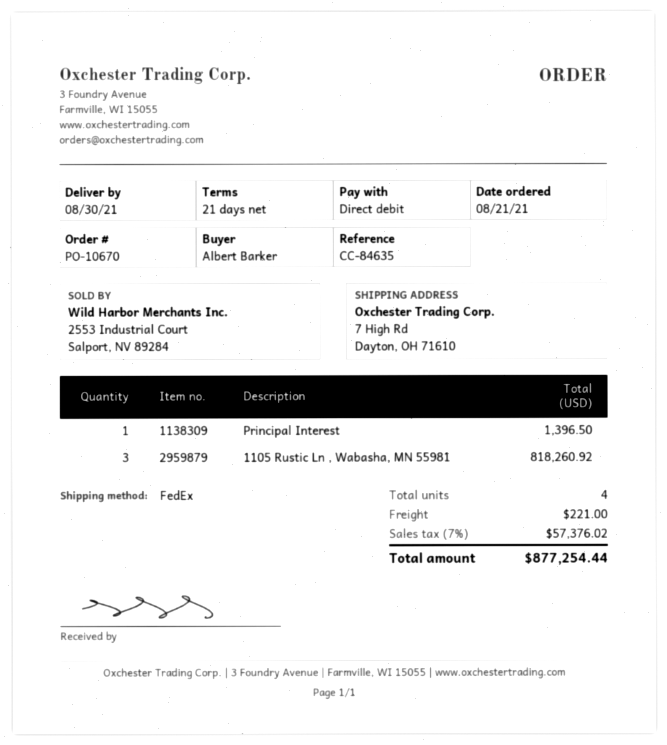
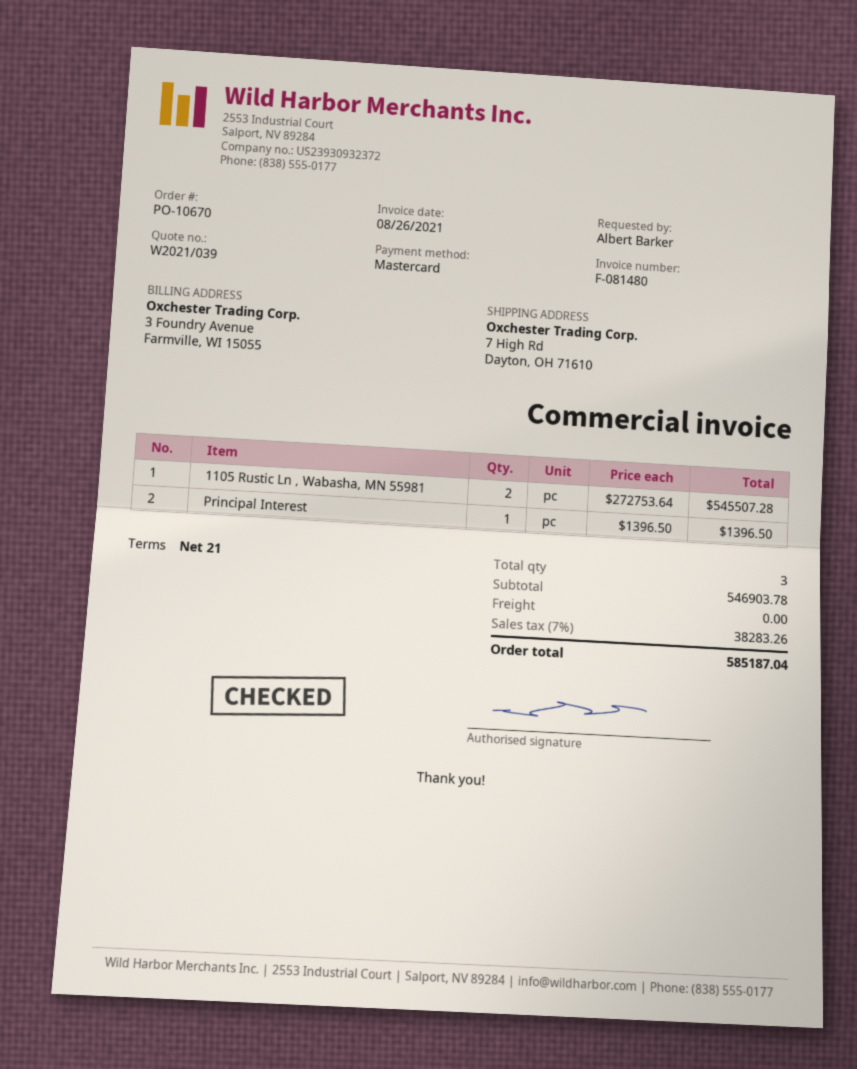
payment method: direct debit -> Mastercard
1105 Rustic Ln , Wabasha, MN 55981: 3 for 818260.92 -> 2 for 545507.28
total quantity: 4 -> 3
shipping: 221.00 -> 0.00
tax: 7% = 57376.02 -> 7% = 38283.26
total: 877254.44 -> 585187.04

